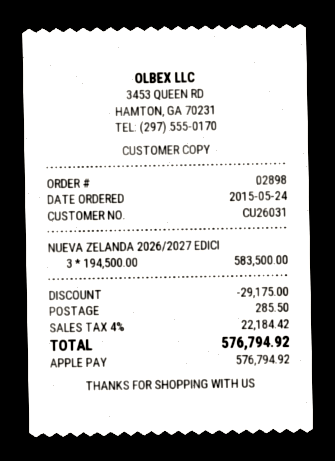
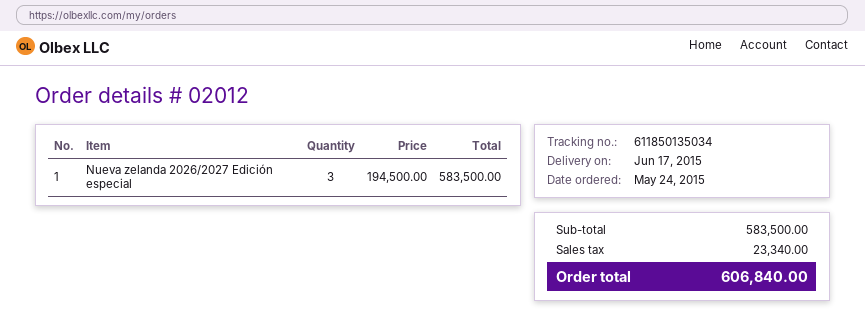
order number: 02898 -> 02012
discount: 29175.00 -> none
shipping: 285.50 -> none
tax: 22184.42 -> 23340.00
total: 576794.92 -> 606840.00

